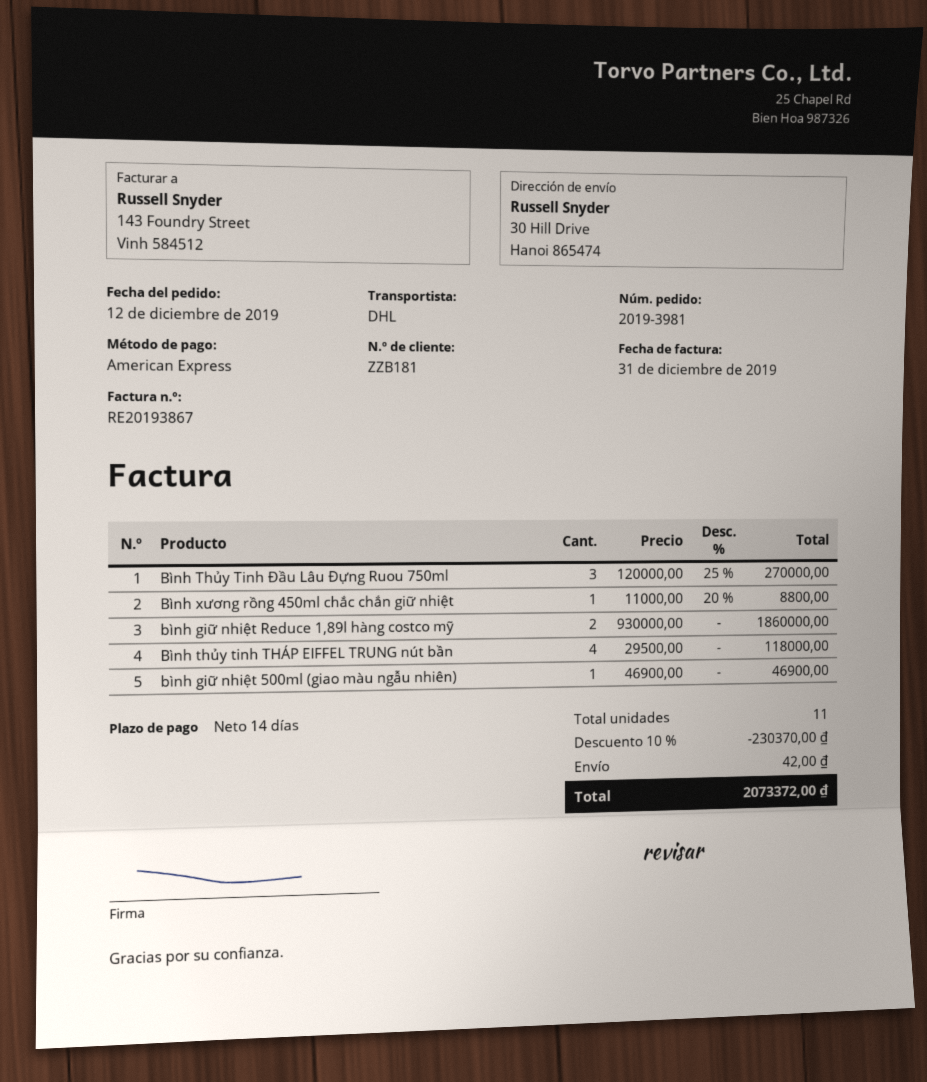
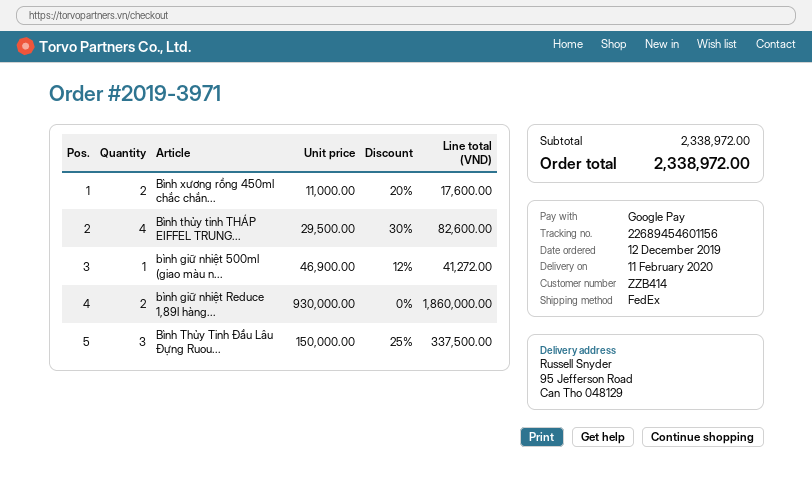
order number: 2019-3981 -> 2019-3971
customer number: ZZB181 -> ZZB414
payment method: American Express -> Google Pay
shipping method: DHL -> FedEx
ship to: 30 Hill Drive, Hanoi 865474 -> 95 Jefferson Road, Can Tho 048129
Bình Thủy Tinh Đầu Lâu Đựng Ruou 750ml: 3 x 120000.00 - 25% = 270000.00 -> 3 x 150000.00 - 25% = 337500.00
Bình xương rồng 450ml chắc chắn giữ nhiệt: 1 x 11000.00 - 20% = 8800.00 -> 2 x 11000.00 - 20% = 17600.00
Bình thủy tinh THÁP EIFFEL TRUNG nút bần: 4 x 29500.00 = 118000.00 -> 4 x 29500.00 - 30% = 82600.00
bình giữ nhiệt 500ml (giao màu ngẫu nhiên): 1 x 46900.00 = 46900.00 -> 1 x 46900.00 - 12% = 41272.00
discount: 10% = 230370.00 -> none
shipping: 42.00 -> none
total: 2073372.00 -> 2338972.00

